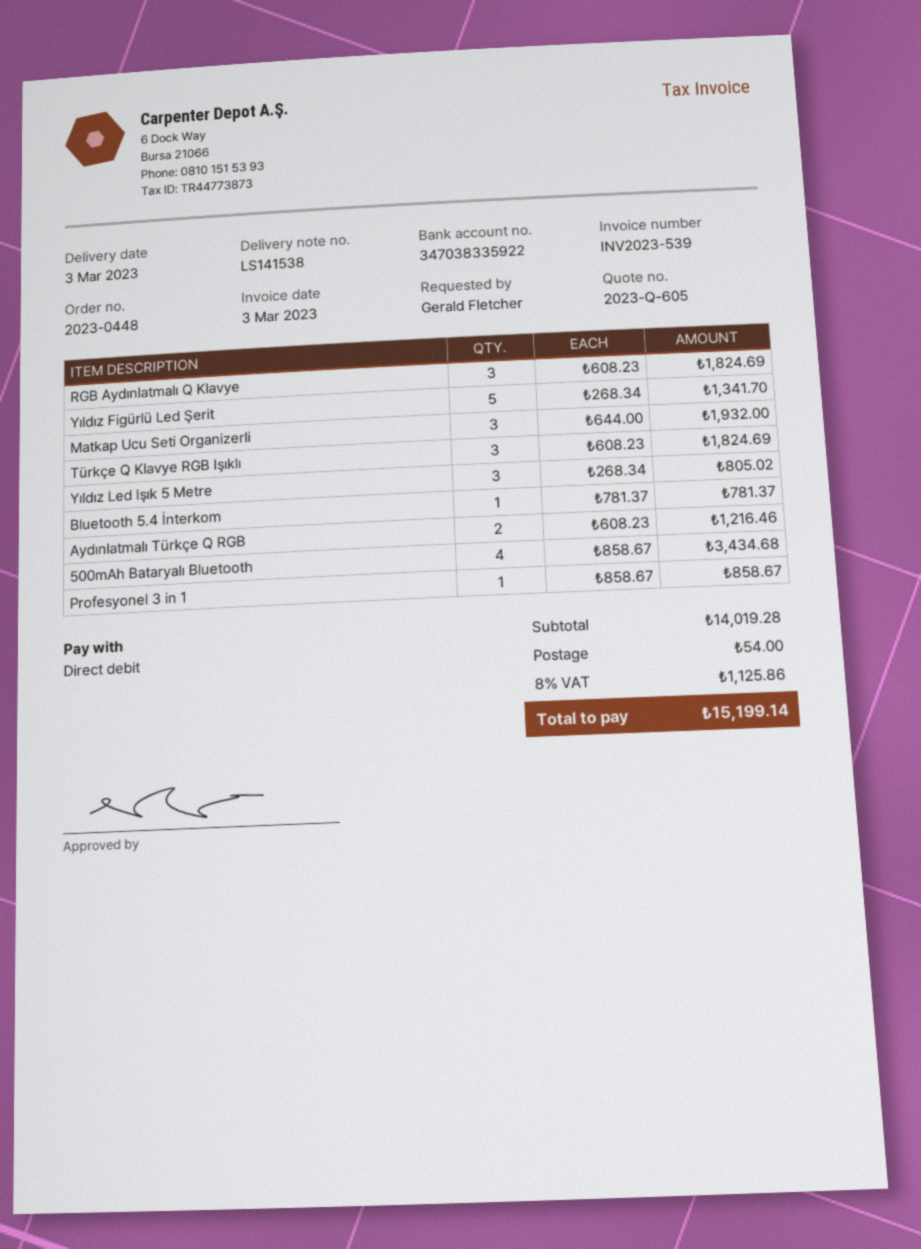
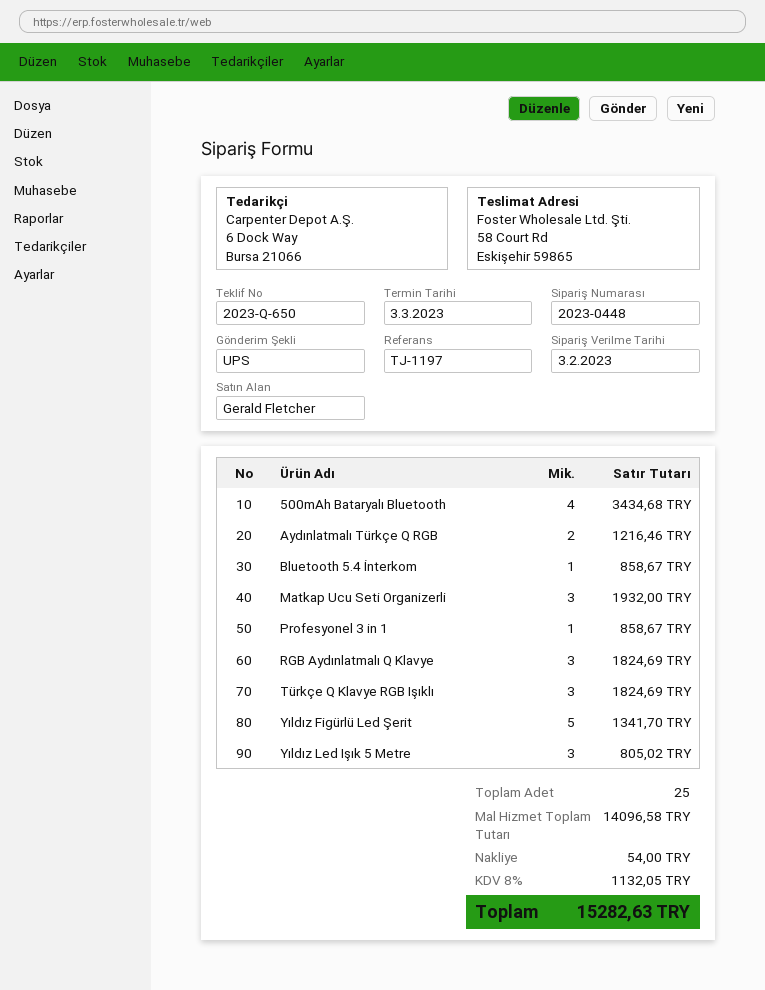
quote number: 2023-Q-605 -> 2023-Q-650
Bluetooth 5.4 İnterkom: 1 for 781.37 -> 1 for 858.67
subtotal: 14019.28 -> 14096.58
tax: 8% = 1125.86 -> 8% = 1132.05
total: 15199.14 -> 15282.63

